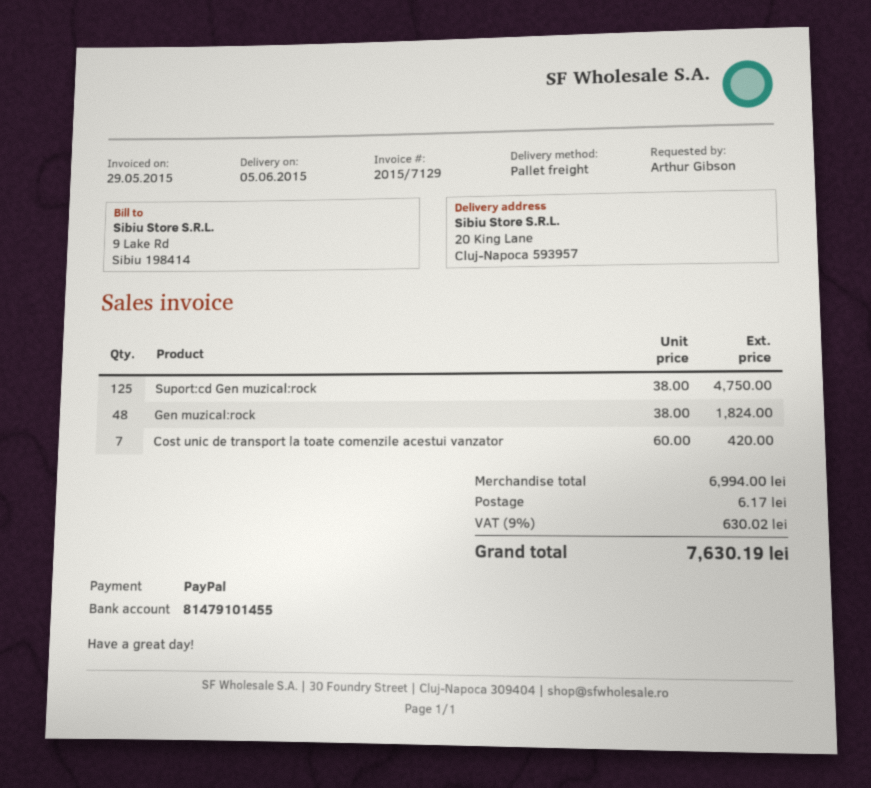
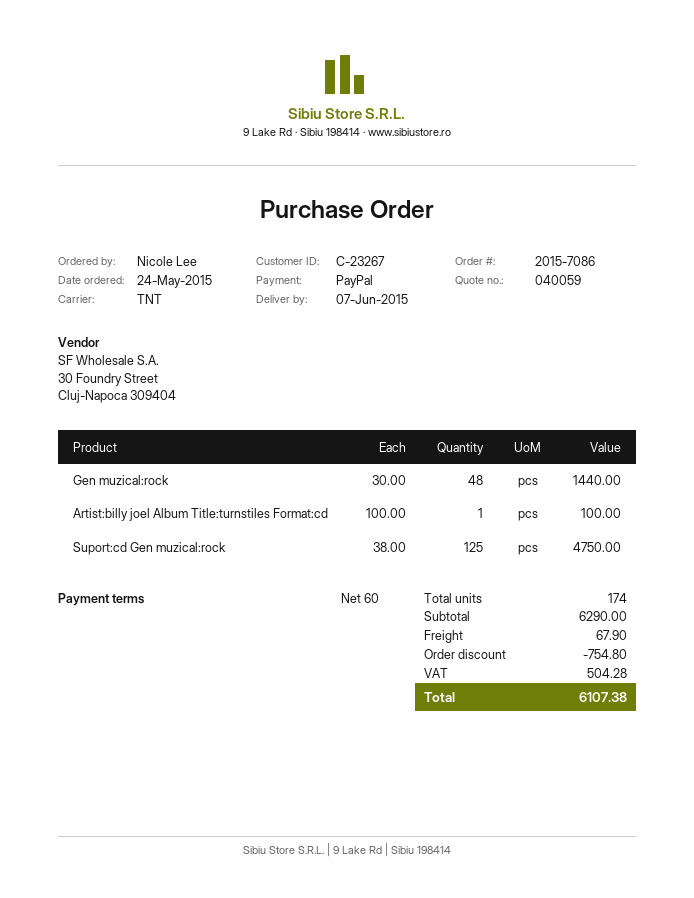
delivery date: 2015-06-05 -> 2015-06-07
ordered by: Arthur Gibson -> Nicole Lee
shipping method: pallet freight -> TNT
Gen muzical:rock: 48 x 38.00 = 1824.00 -> 48 x 30.00 = 1440.00
Cost unic de transport la toate comenzile acestui vanzator: 7 x 60.00 = 420.00 -> none
Artist:billy joel Album Title:turnstiles Format:cd: none -> 1 x 100.00 = 100.00
subtotal: 6994.00 -> 6290.00
discount: none -> 754.80
shipping: 6.17 -> 67.90
tax: 630.02 -> 504.28
total: 7630.19 -> 6107.38

